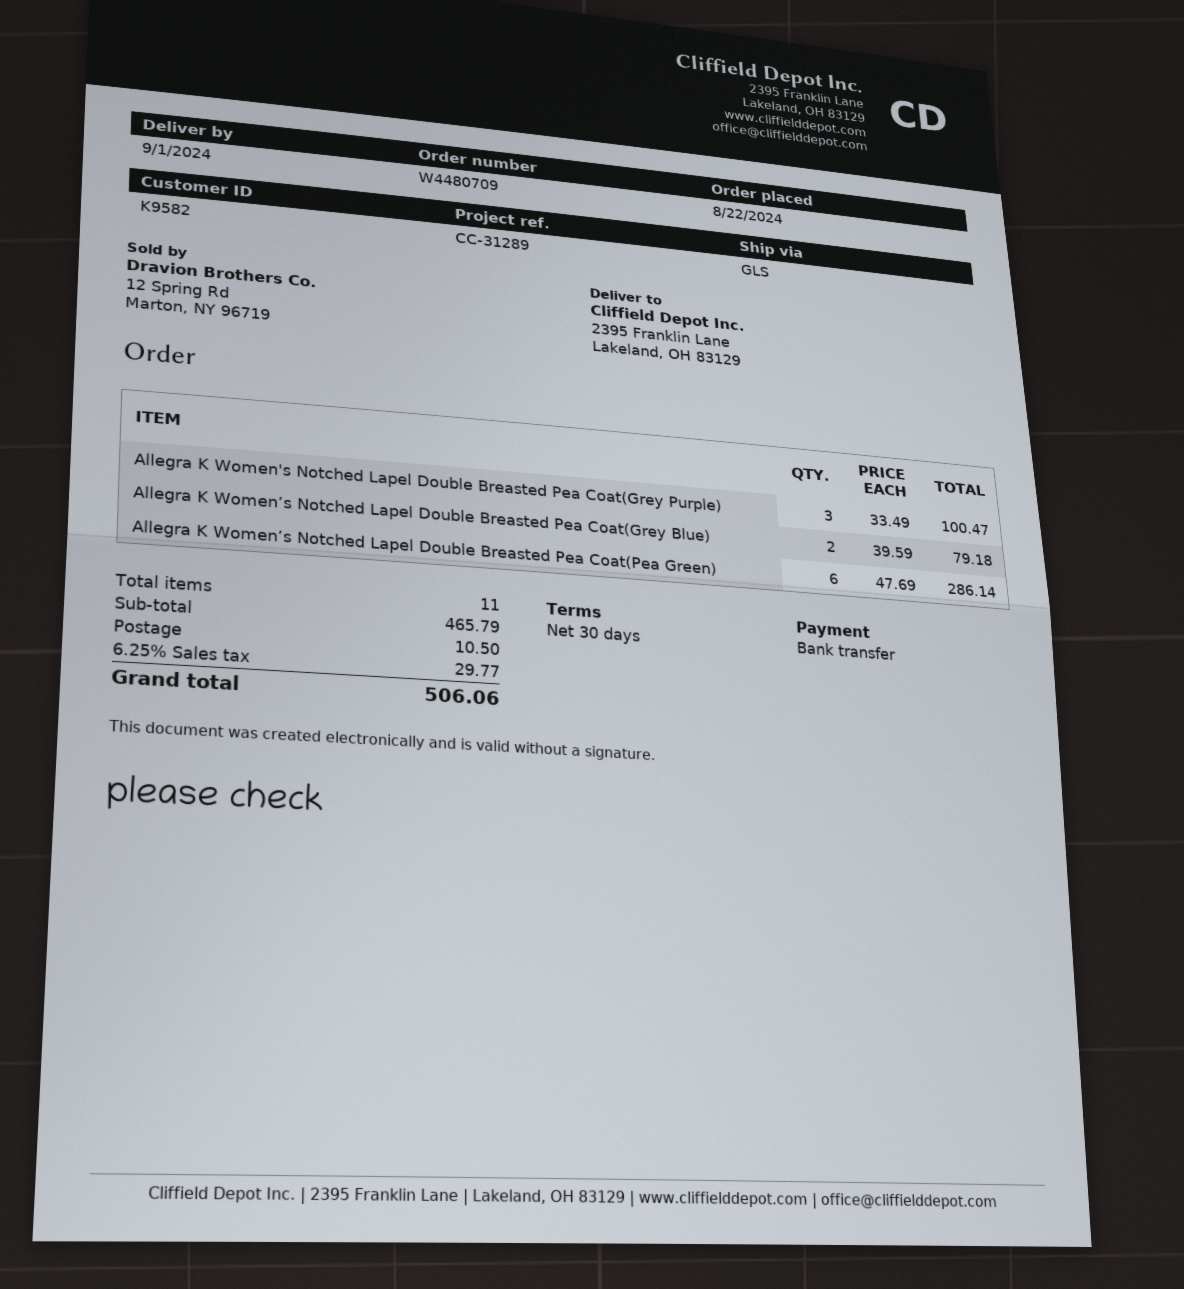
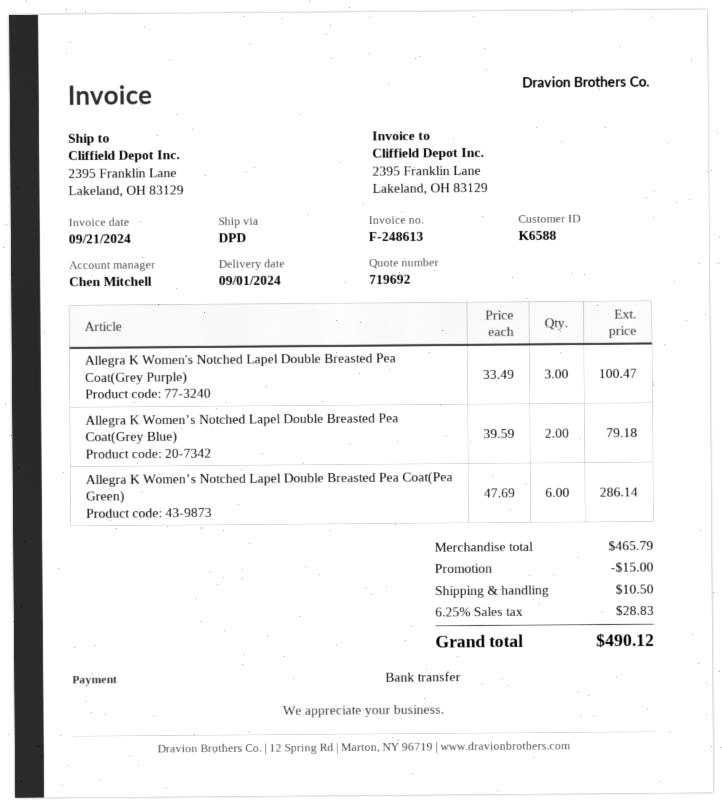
customer number: K9582 -> K6588
shipping method: GLS -> DPD
discount: none -> 15.00
tax: 6.25% = 29.77 -> 6.25% = 28.83
total: 506.06 -> 490.12

